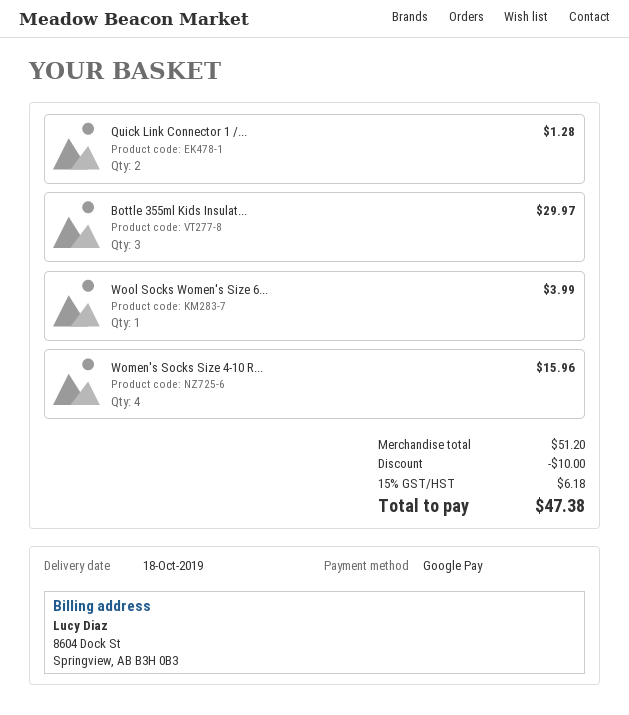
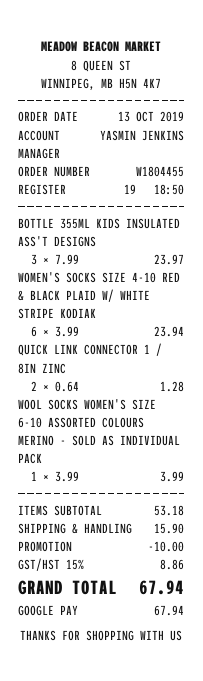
Bottle 355ml Kids Insulat...: 3 for 29.97 -> 3 for 23.97
Women's Socks Size 4-10 R...: 4 for 15.96 -> 6 for 23.94
subtotal: 51.20 -> 53.18
shipping: none -> 15.90
tax: 15% = 6.18 -> 15% = 8.86
total: 47.38 -> 67.94

